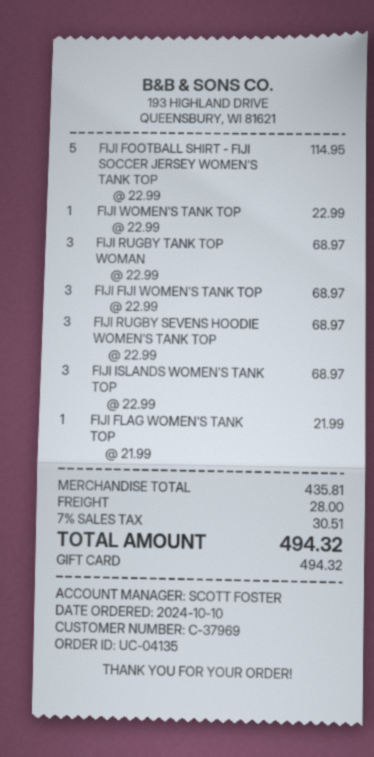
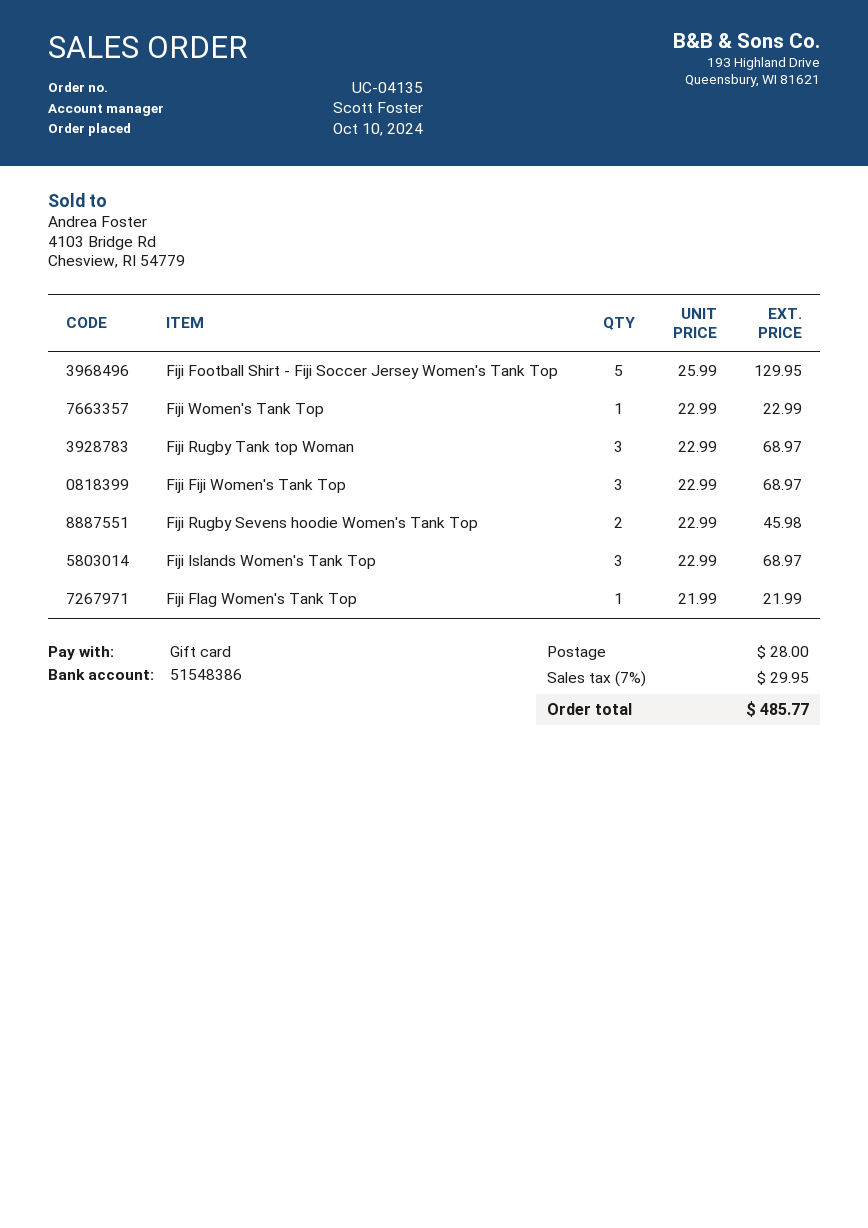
FIJI FOOTBALL SHIRT - FIJI SOCCER JERSEY WOMEN'S TANK TOP: 5 x 22.99 = 114.95 -> 5 x 25.99 = 129.95
FIJI RUGBY SEVENS HOODIE WOMEN'S TANK TOP: 3 x 22.99 = 68.97 -> 2 x 22.99 = 45.98
tax: 7% = 30.51 -> 7% = 29.95
total: 494.32 -> 485.77

